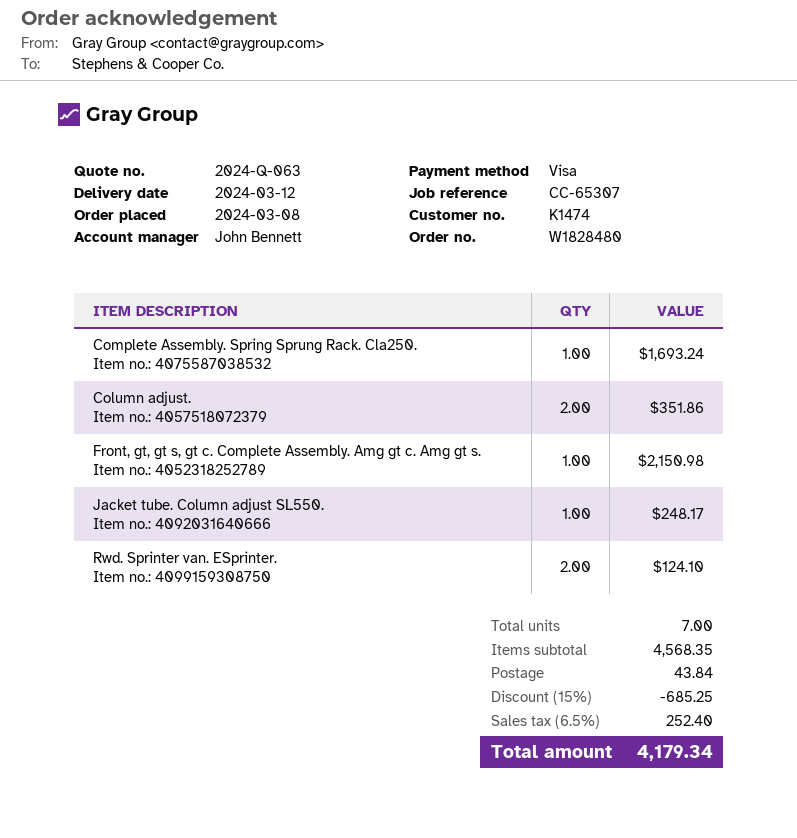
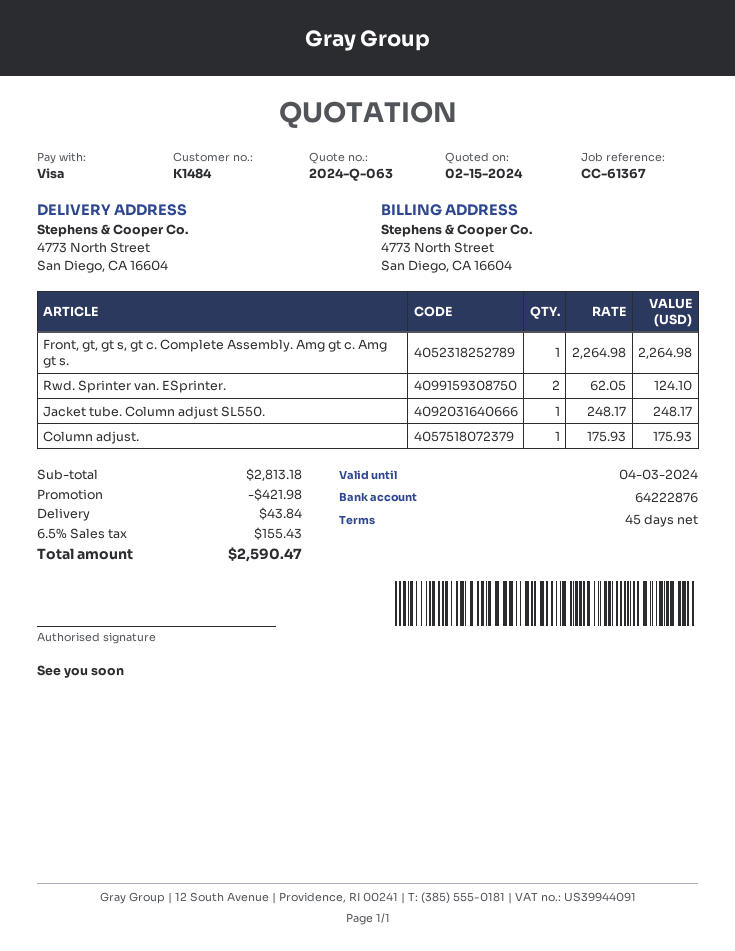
customer number: K1474 -> K1484
reference: CC-65307 -> CC-61367
Complete Assembly. Spring Sprung Rack. Cla250.: 1 for 1693.24 -> none
Column adjust.: 2 for 351.86 -> 1 for 175.93
Front, gt, gt s, gt c. Complete Assembly. Amg gt c. Amg gt s.: 1 for 2150.98 -> 1 for 2264.98
subtotal: 4568.35 -> 2813.18
discount: 685.25 -> 421.98
tax: 6.5% = 252.40 -> 6.5% = 155.43
total: 4179.34 -> 2590.47

